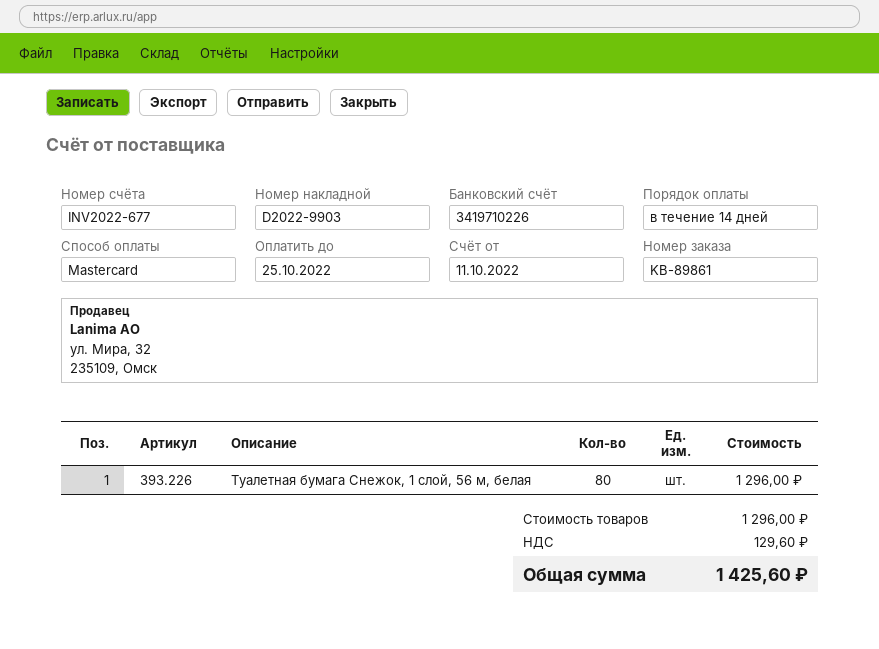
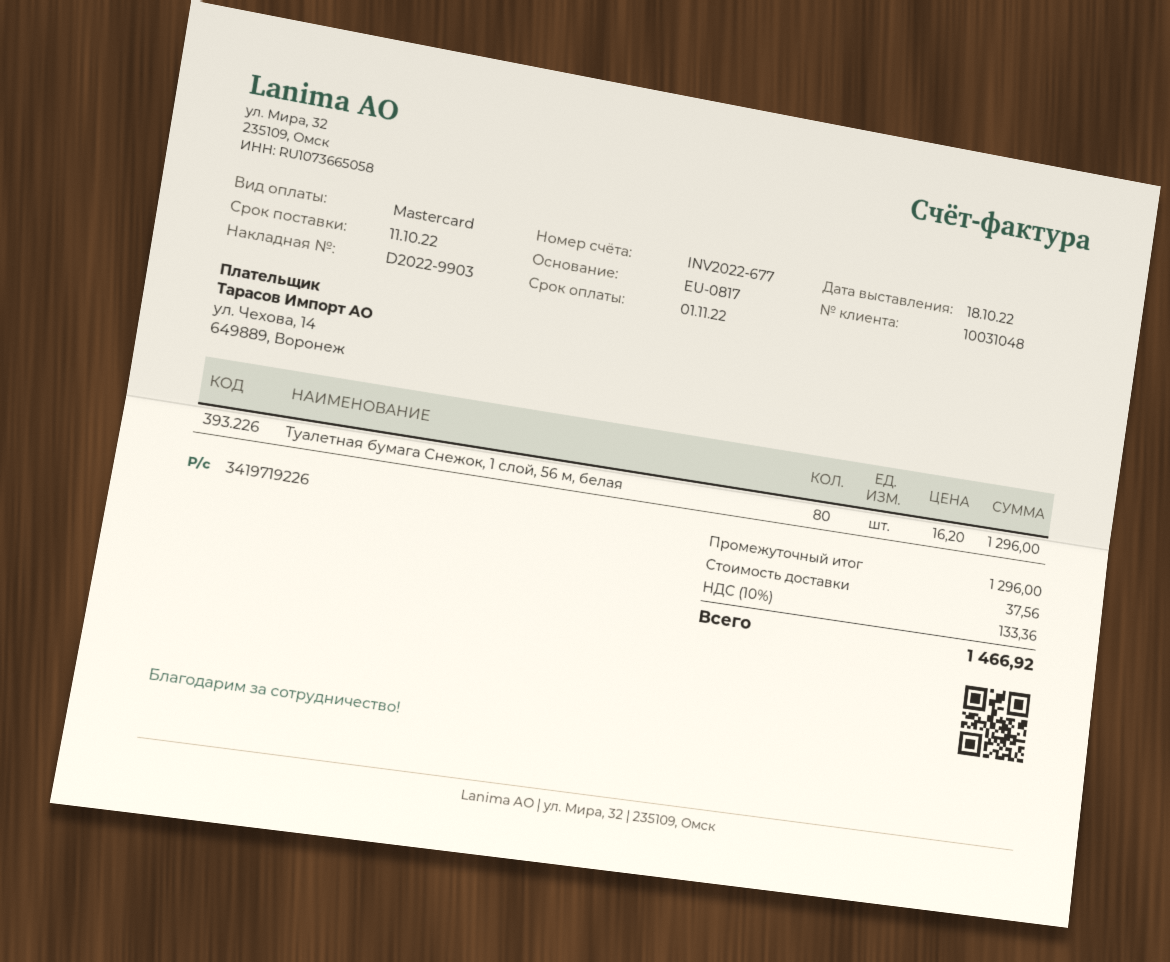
invoice date: 2022-10-11 -> 2022-10-18
due date: 2022-10-25 -> 2022-11-01
bank account: 3419710226 -> 3419719226
shipping: none -> 37.56
tax: 129.60 -> 133.36
total: 1425.60 -> 1466.92

